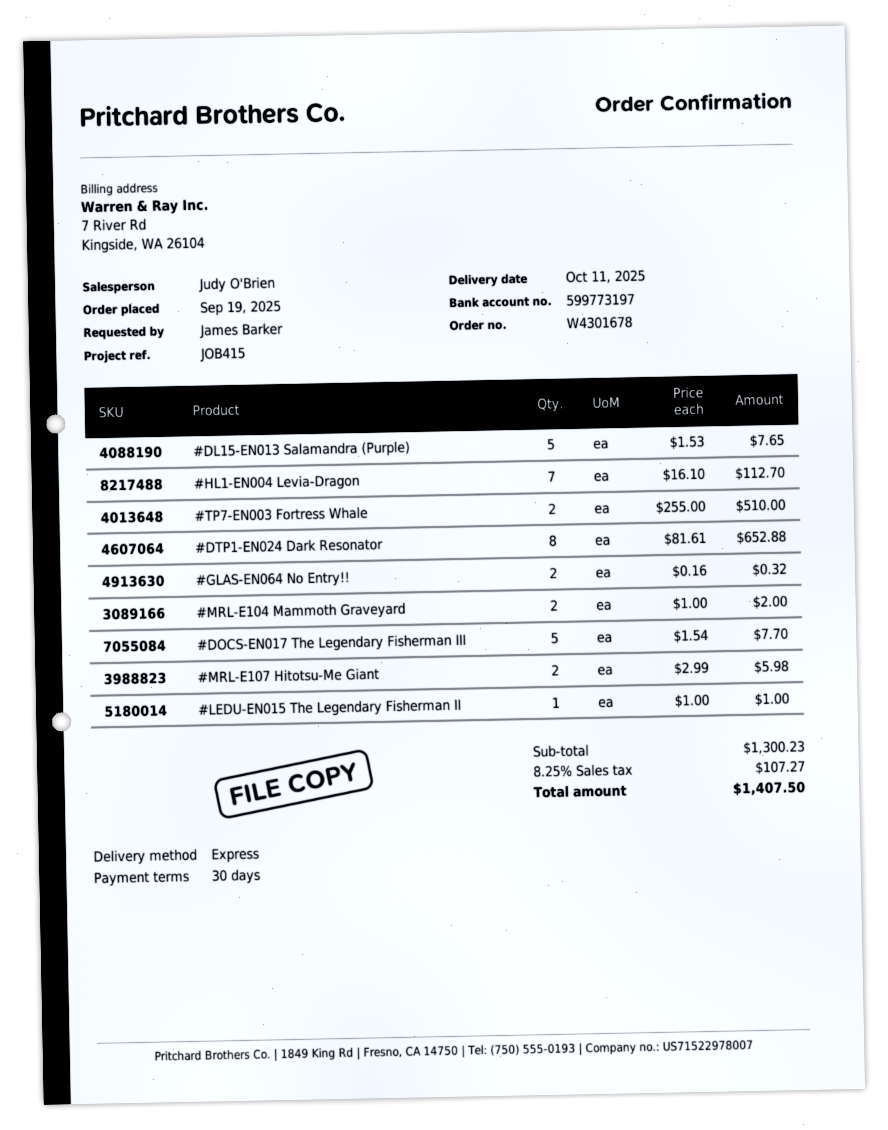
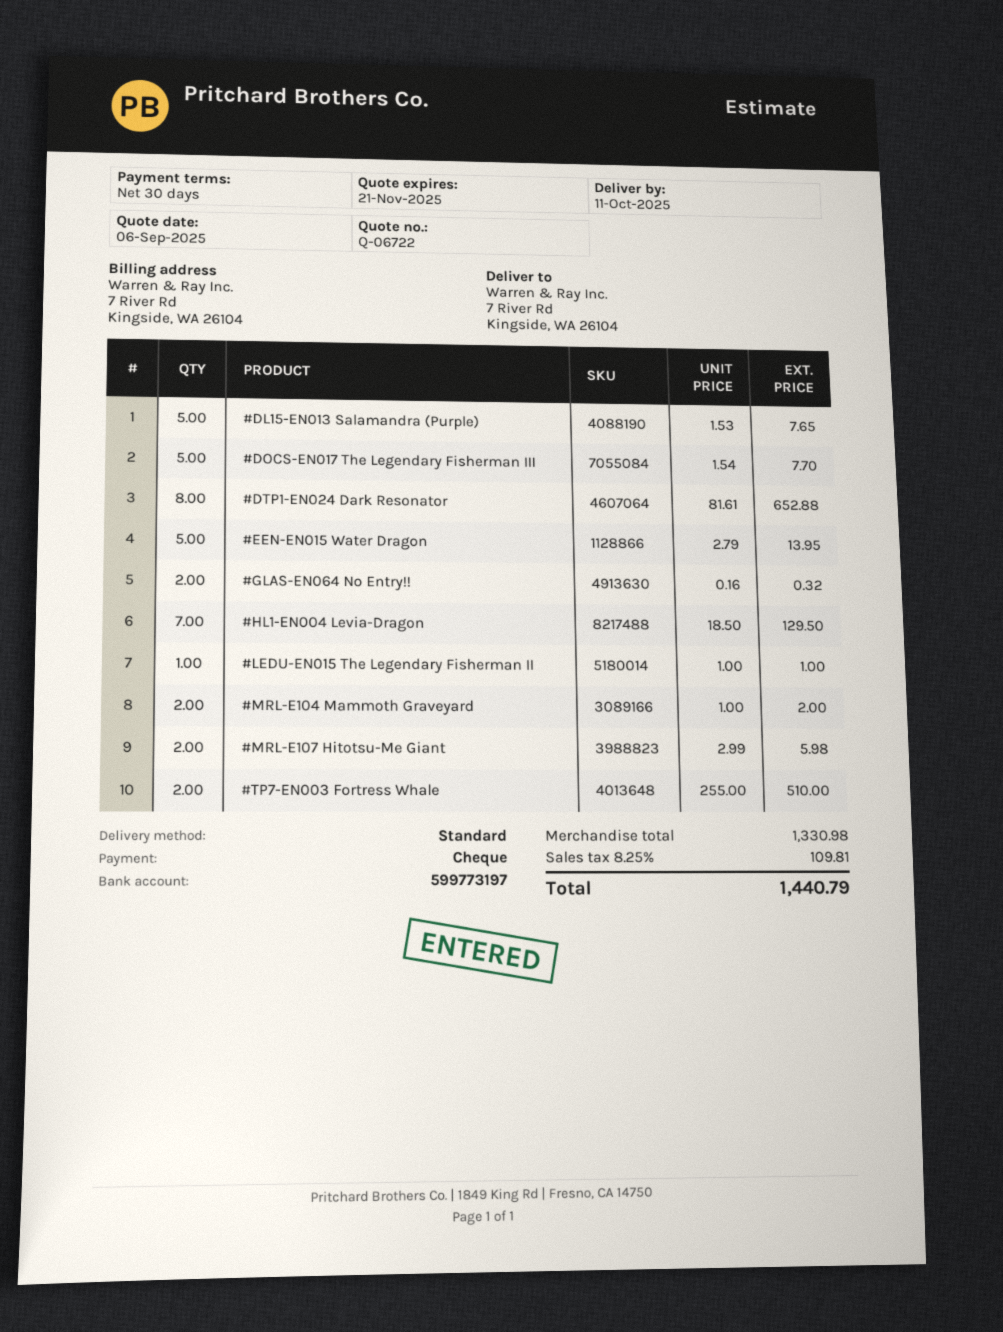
shipping method: express -> standard
#HL1-EN004 Levia-Dragon: 7 x 16.10 = 112.70 -> 7 x 18.50 = 129.50
#EEN-EN015 Water Dragon: none -> 5 x 2.79 = 13.95
subtotal: 1300.23 -> 1330.98
tax: 8.25% = 107.27 -> 8.25% = 109.81
total: 1407.50 -> 1440.79

